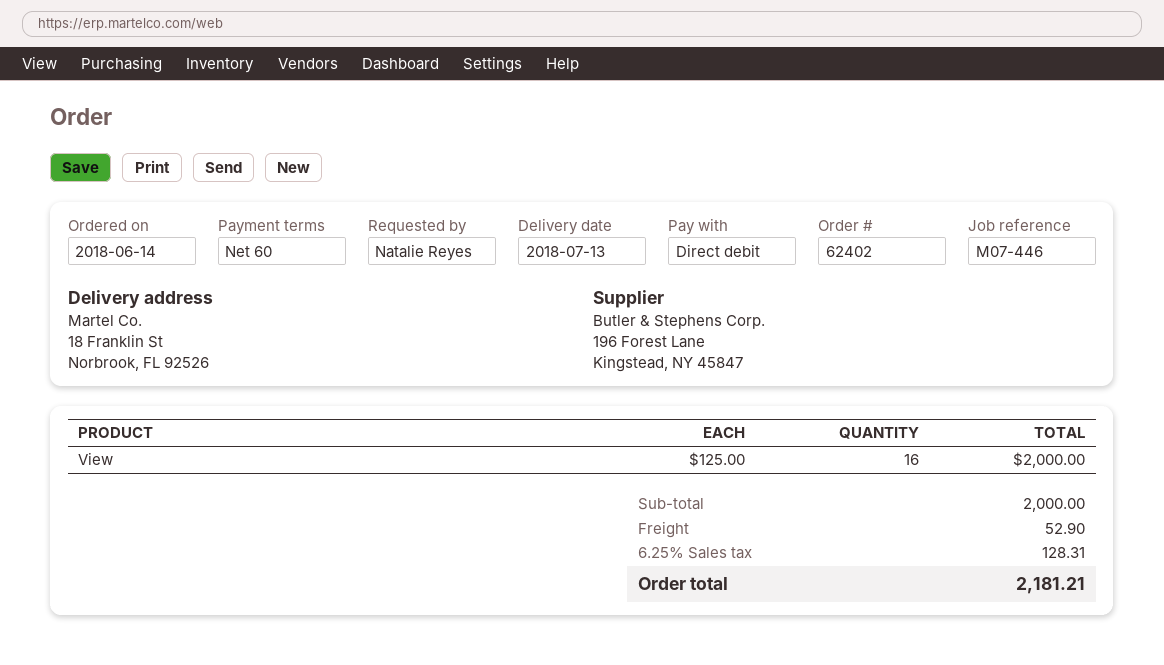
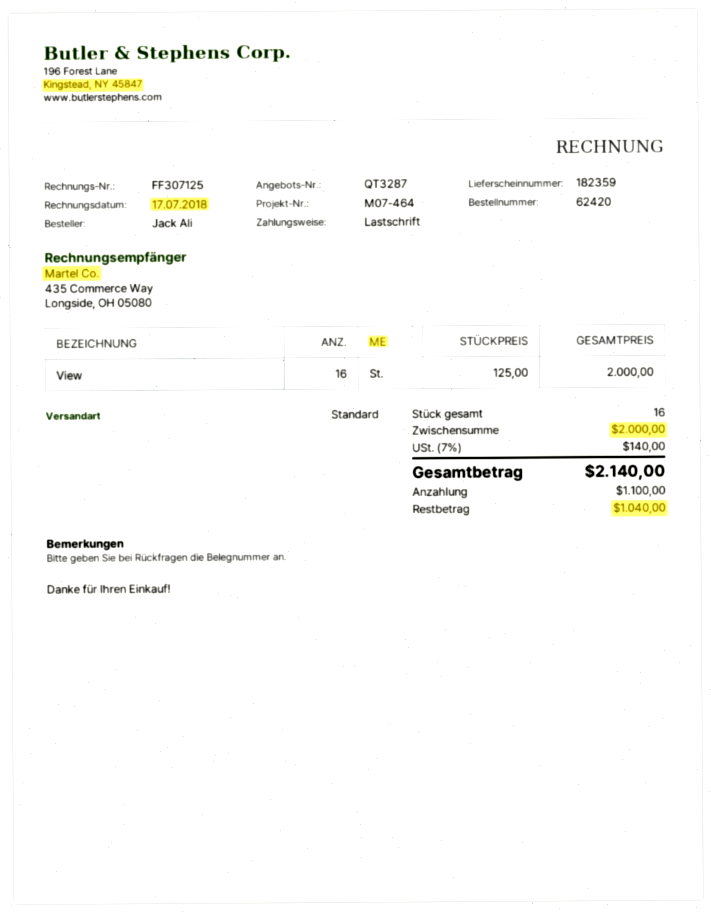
order number: 62402 -> 62420
reference: M07-446 -> M07-464
ordered by: Natalie Reyes -> Jack Ali
shipping: 52.90 -> none
tax: 6.25% = 128.31 -> 7% = 140.00
total: 2181.21 -> 2140.00

